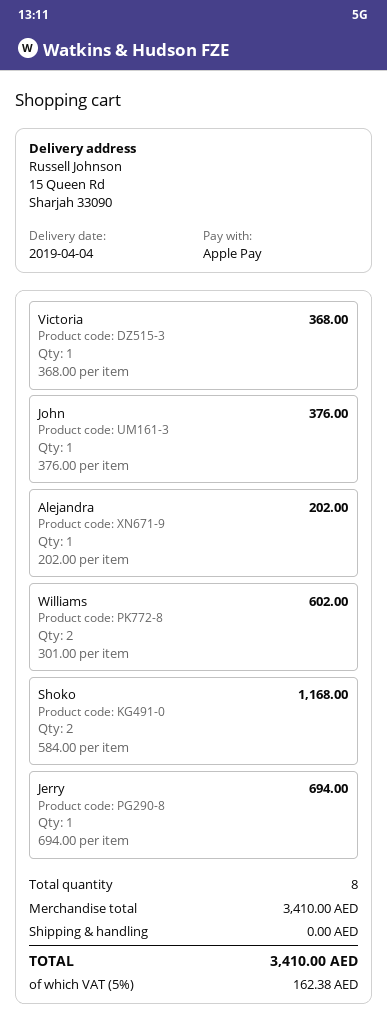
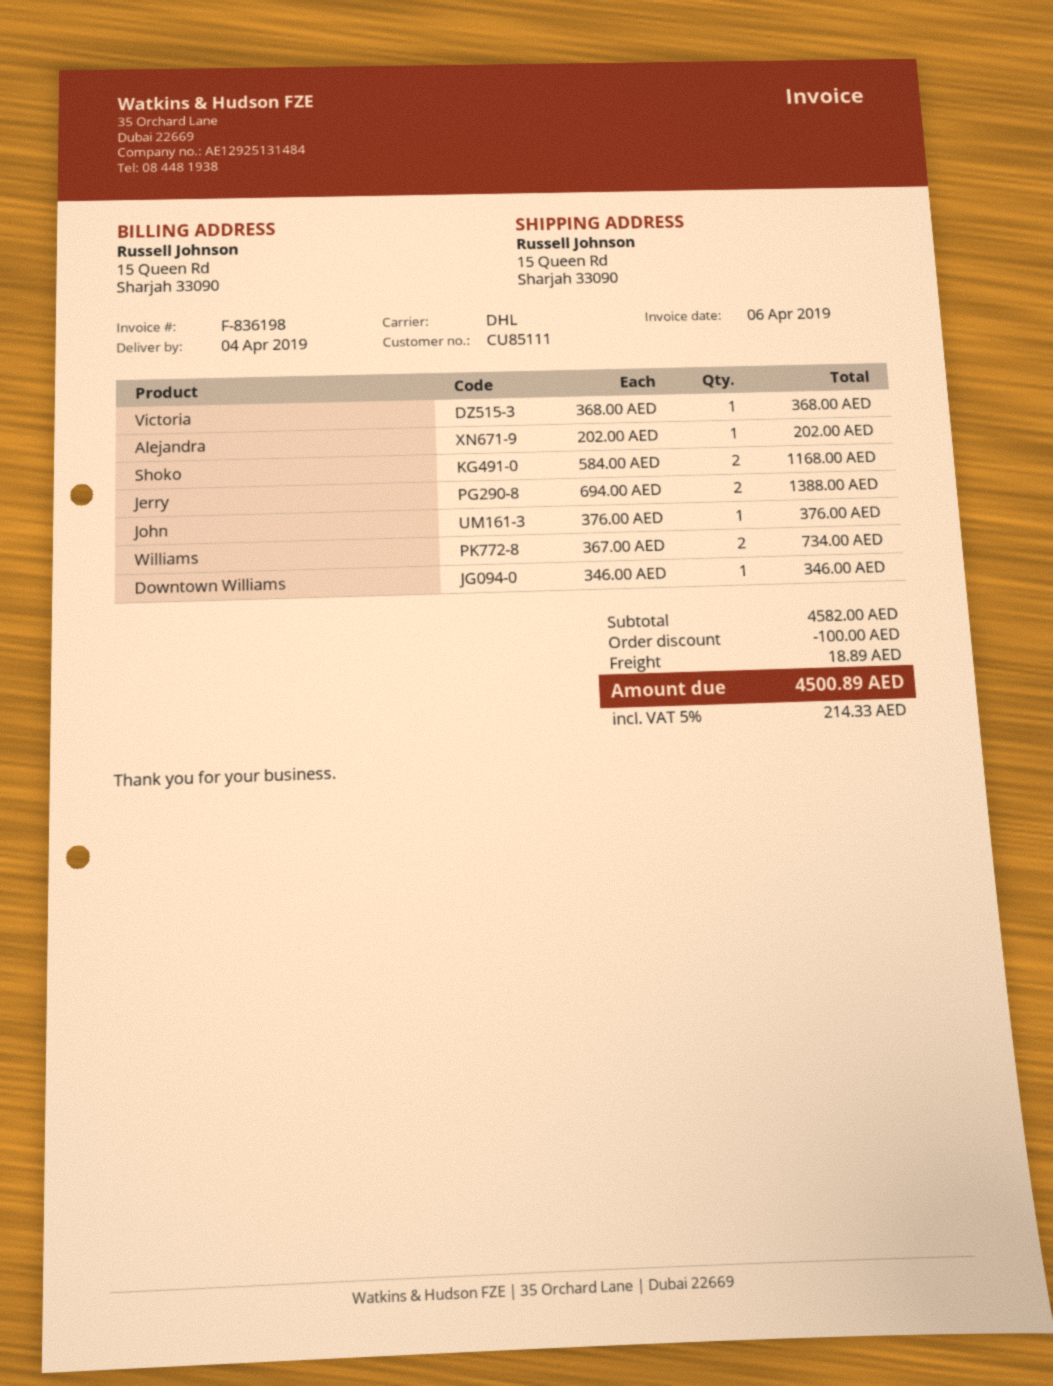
Williams: 2 x 301.00 = 602.00 -> 2 x 367.00 = 734.00
Jerry: 1 x 694.00 = 694.00 -> 2 x 694.00 = 1388.00
Downtown Williams: none -> 1 x 346.00 = 346.00
subtotal: 3410.00 -> 4582.00
discount: none -> 100.00
shipping: 0.00 -> 18.89
tax: 5% = 162.38 -> 5% = 214.33
total: 3410.00 -> 4500.89

